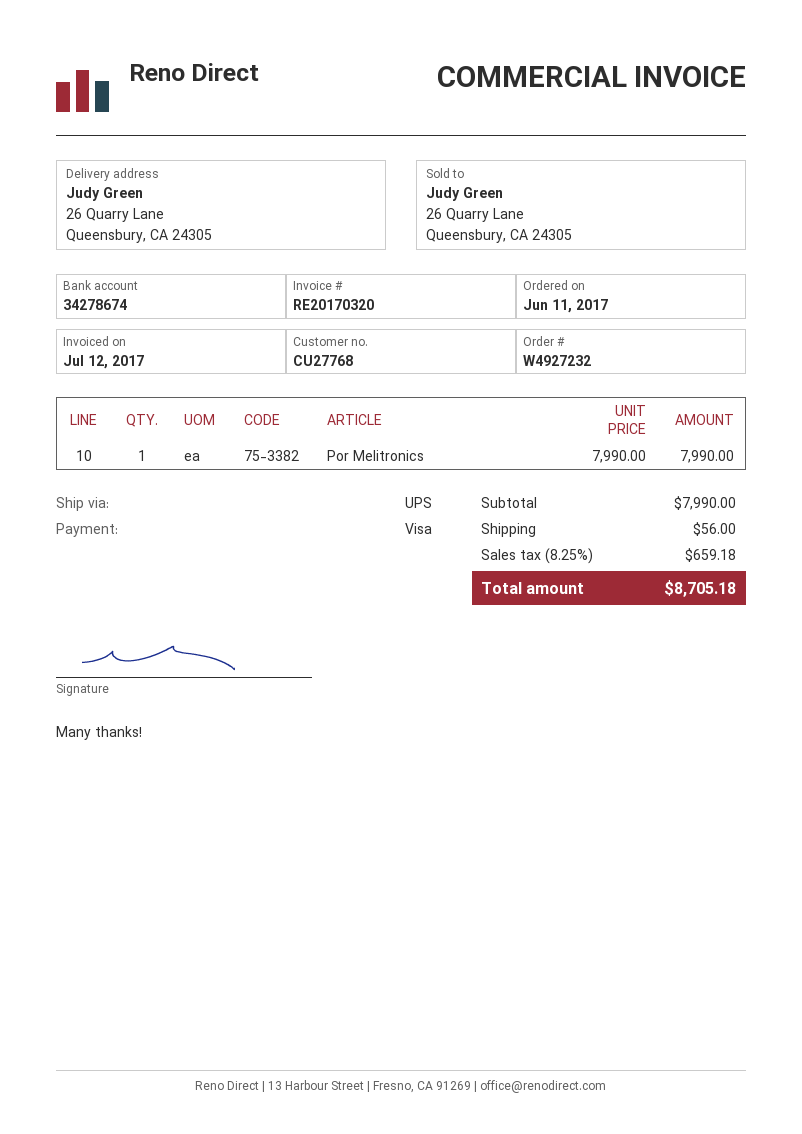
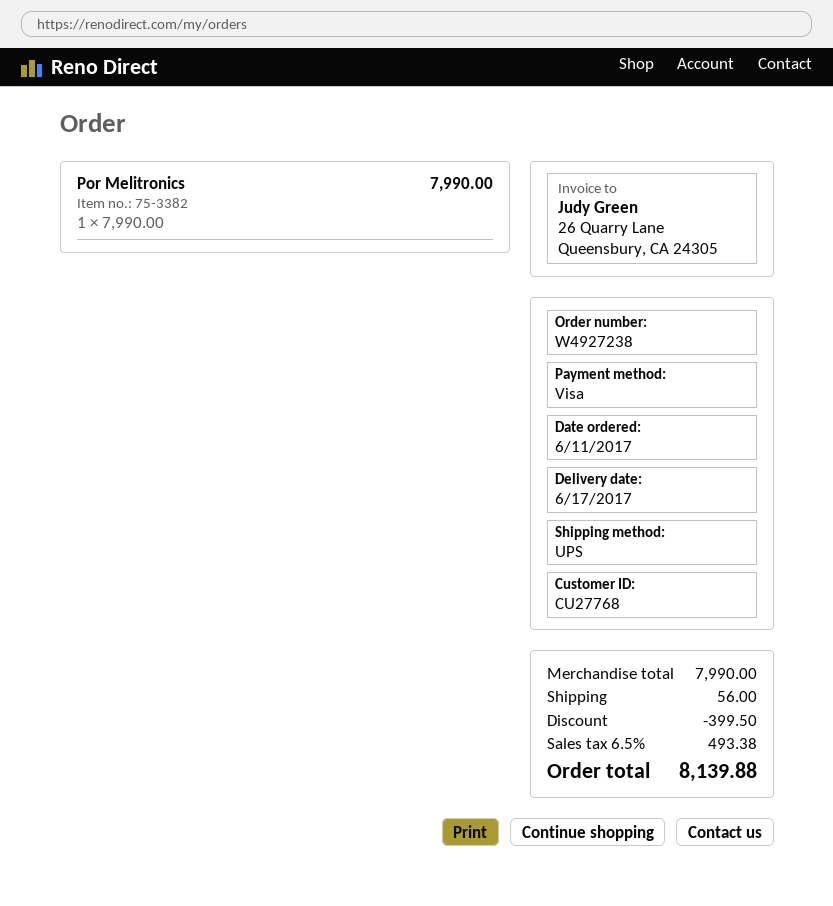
order number: W4927232 -> W4927238
discount: none -> 399.50
tax: 8.25% = 659.18 -> 6.5% = 493.38
total: 8705.18 -> 8139.88

